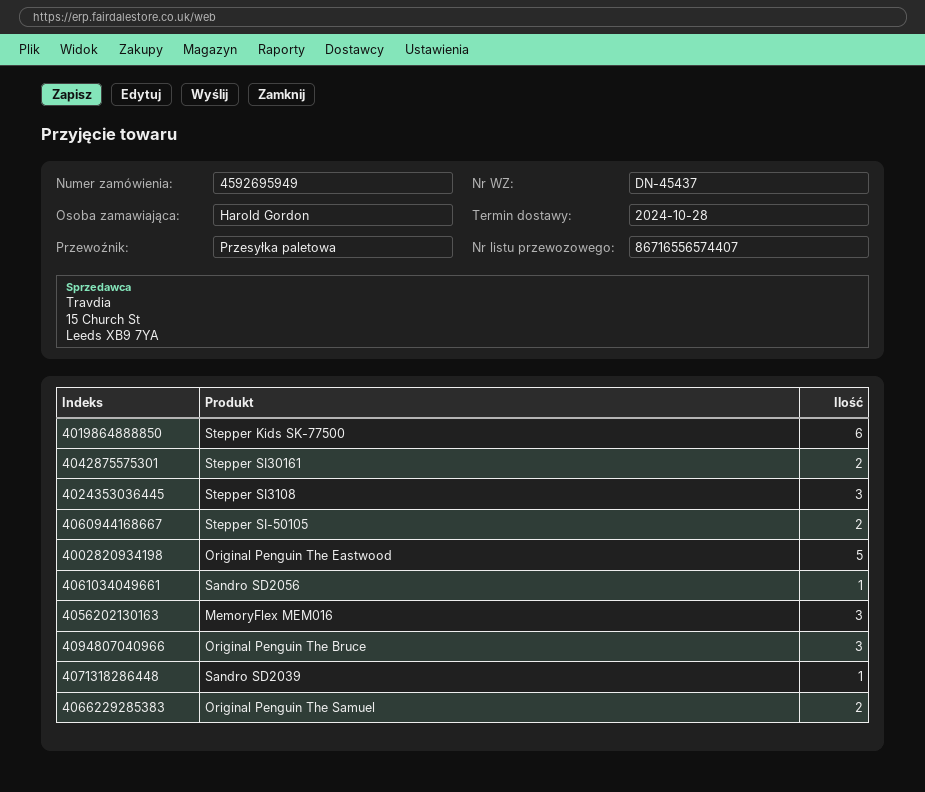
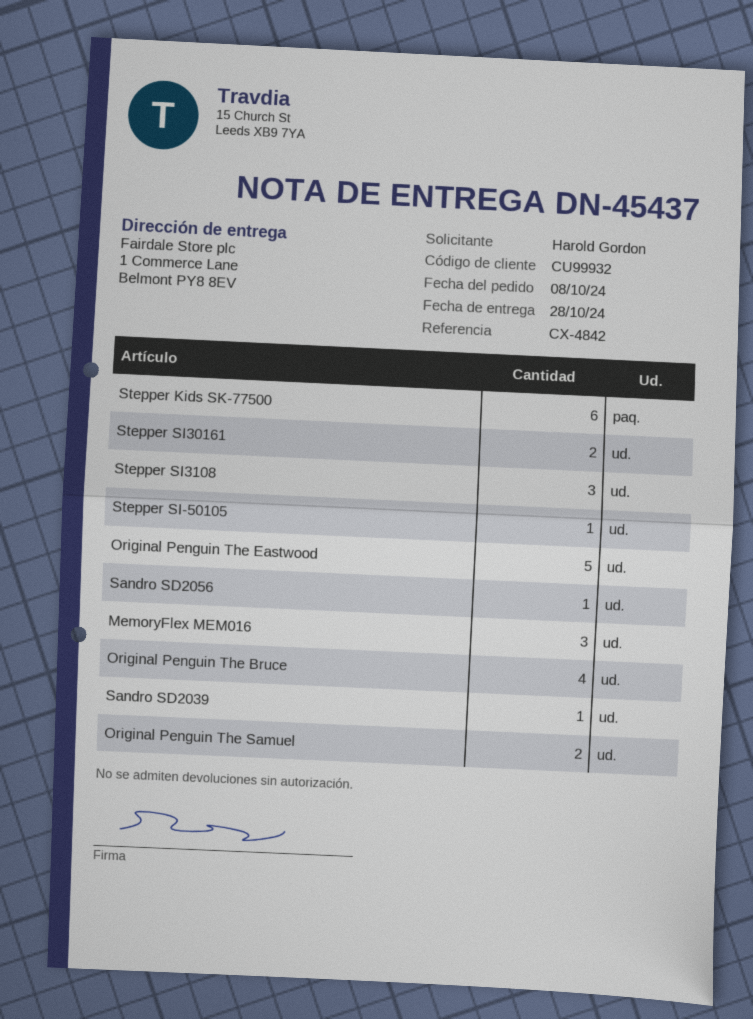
Stepper SI-50105: 2 -> 1
Original Penguin The Bruce: 3 -> 4

